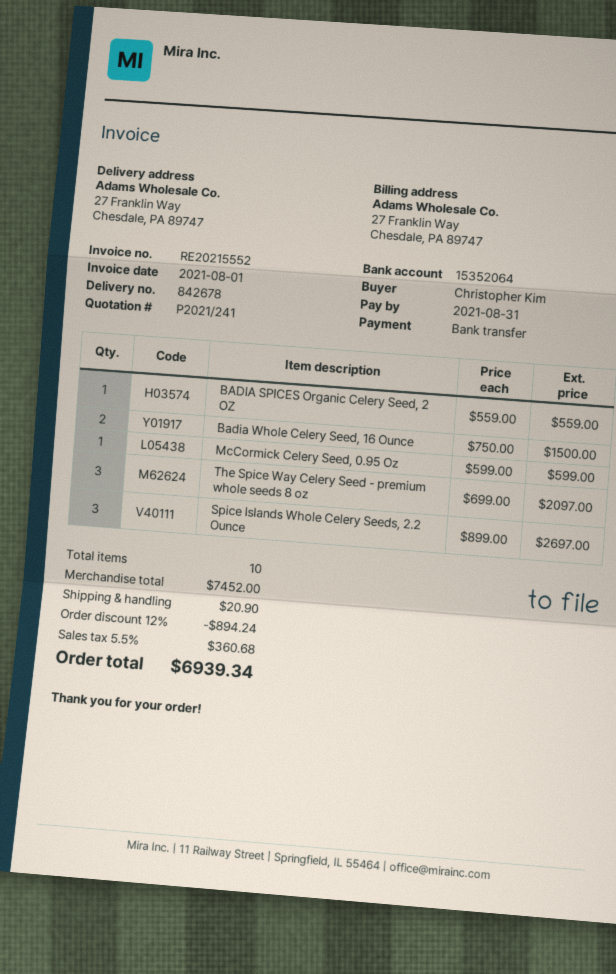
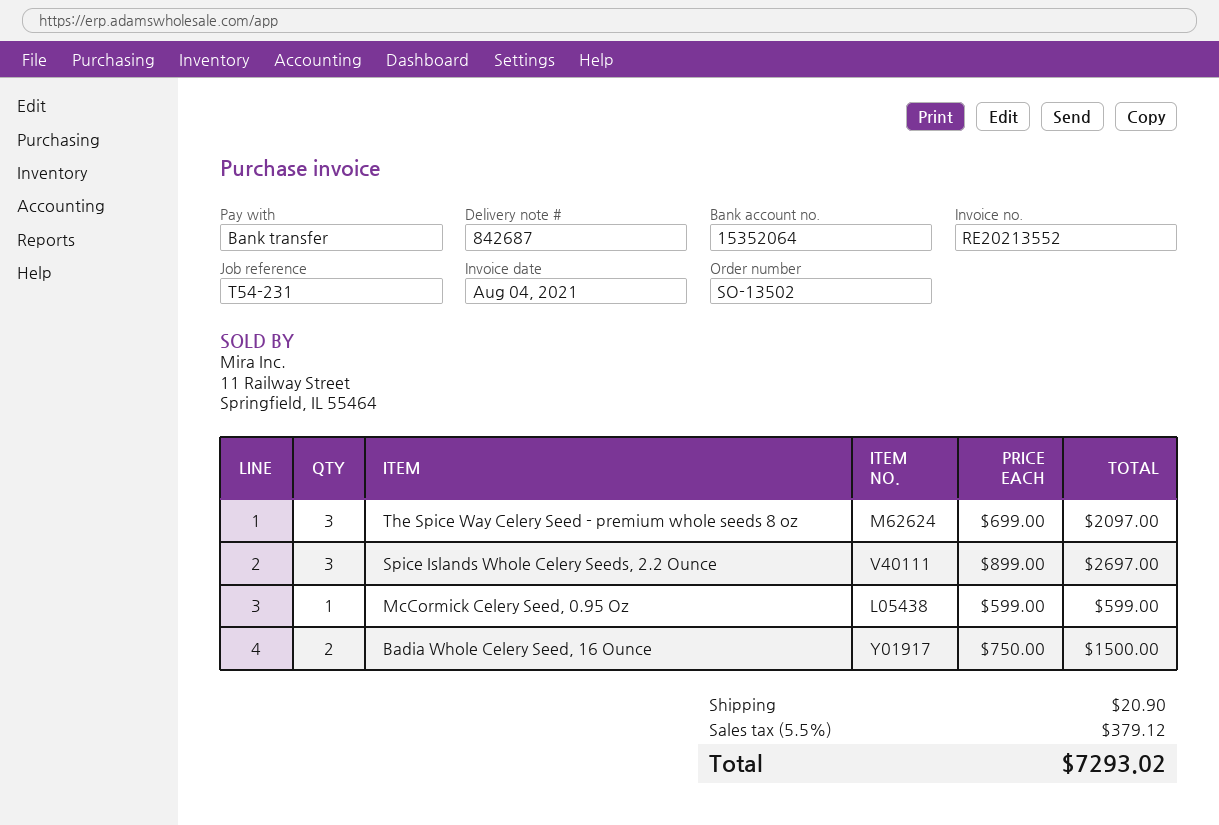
delivery note number: 842678 -> 842687
invoice number: RE20215552 -> RE20213552
invoice date: 2021-08-01 -> 2021-08-04
BADIA SPICES Organic Celery Seed, 2 OZ: 1 x 559.00 = 559.00 -> none
discount: 12% = 894.24 -> none
tax: 5.5% = 360.68 -> 5.5% = 379.12
total: 6939.34 -> 7293.02

